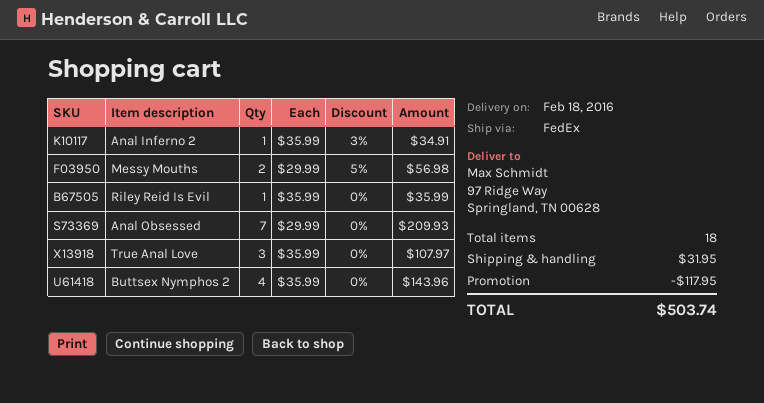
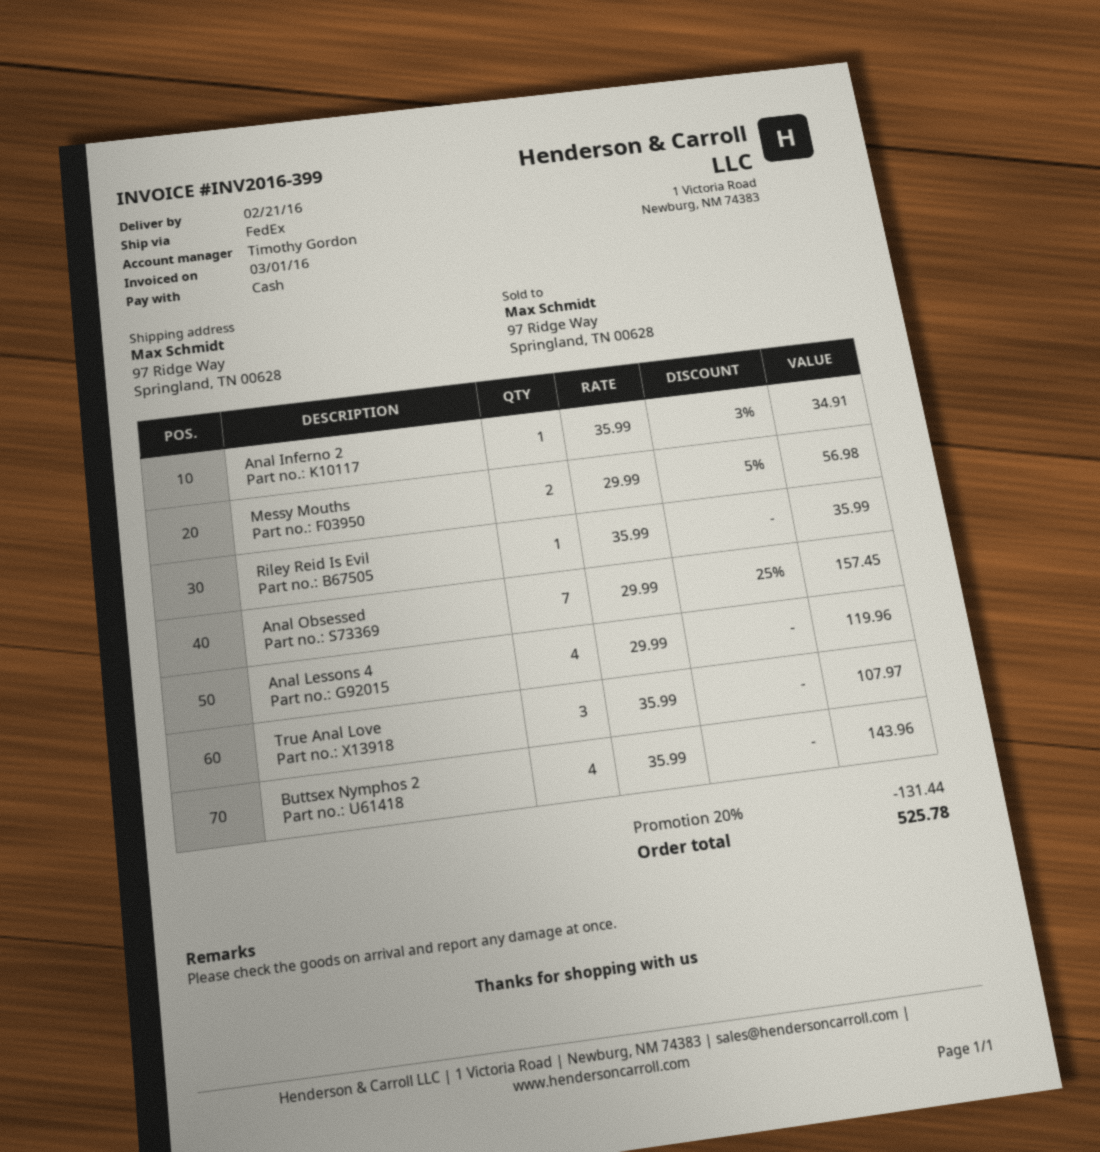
delivery date: 2016-02-18 -> 2016-02-21
Anal Obsessed: 7 x 29.99 = 209.93 -> 7 x 29.99 - 25% = 157.45
Anal Lessons 4: none -> 4 x 29.99 = 119.96
discount: 117.95 -> 131.44
shipping: 31.95 -> none
total: 503.74 -> 525.78

